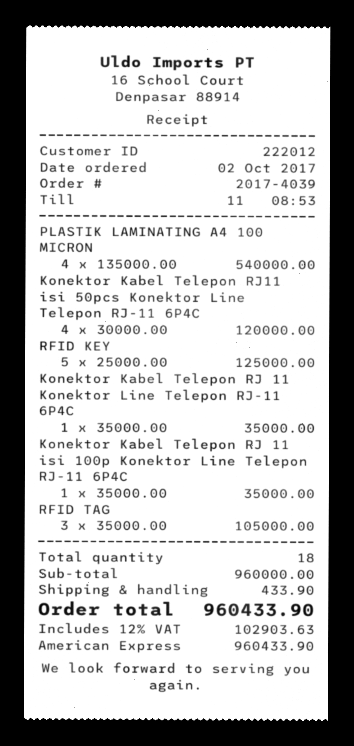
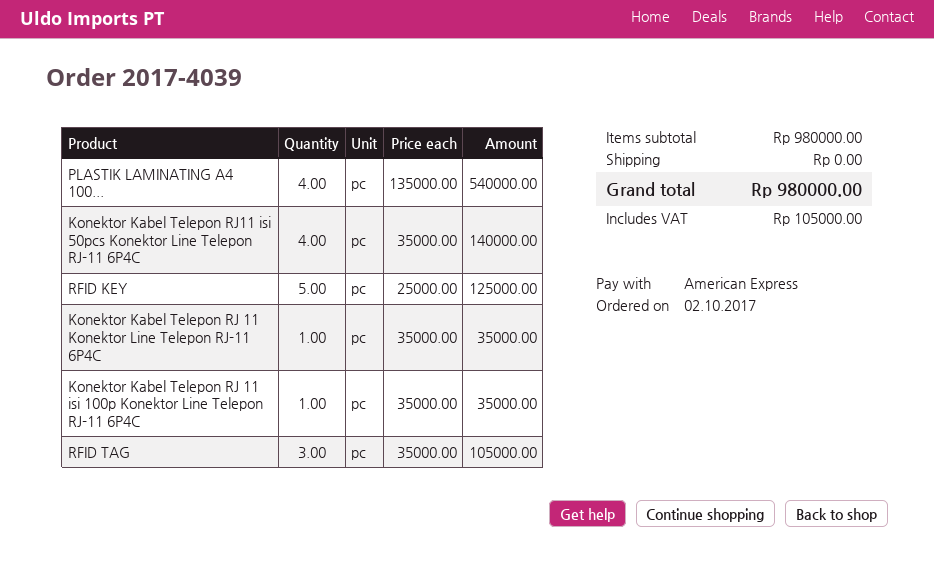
Konektor Kabel Telepon RJ11 isi 50pcs Konektor Line Telepon RJ-11 6P4C: 4 x 30000.00 = 120000.00 -> 4 x 35000.00 = 140000.00
subtotal: 960000.00 -> 980000.00
shipping: 433.90 -> 0.00
tax: 102903.63 -> 105000.00
total: 960433.90 -> 980000.00

